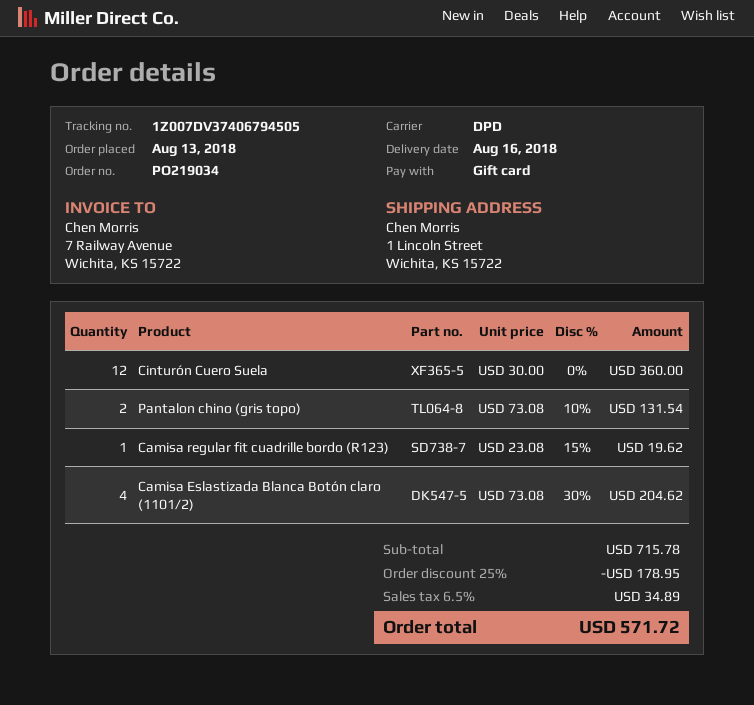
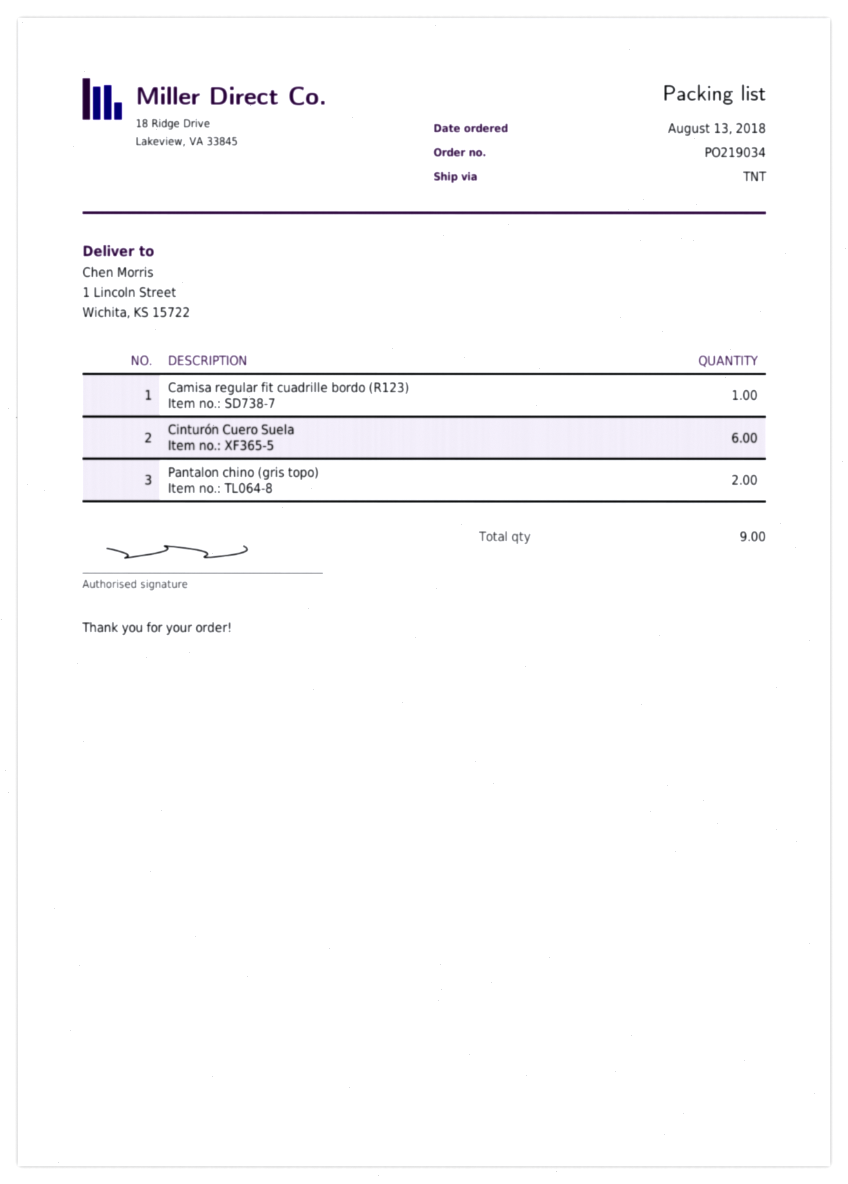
shipping method: DPD -> TNT
Cinturón Cuero Suela: 12 -> 6
Camisa Eslastizada Blanca Botón claro (1101/2): 4 -> none

